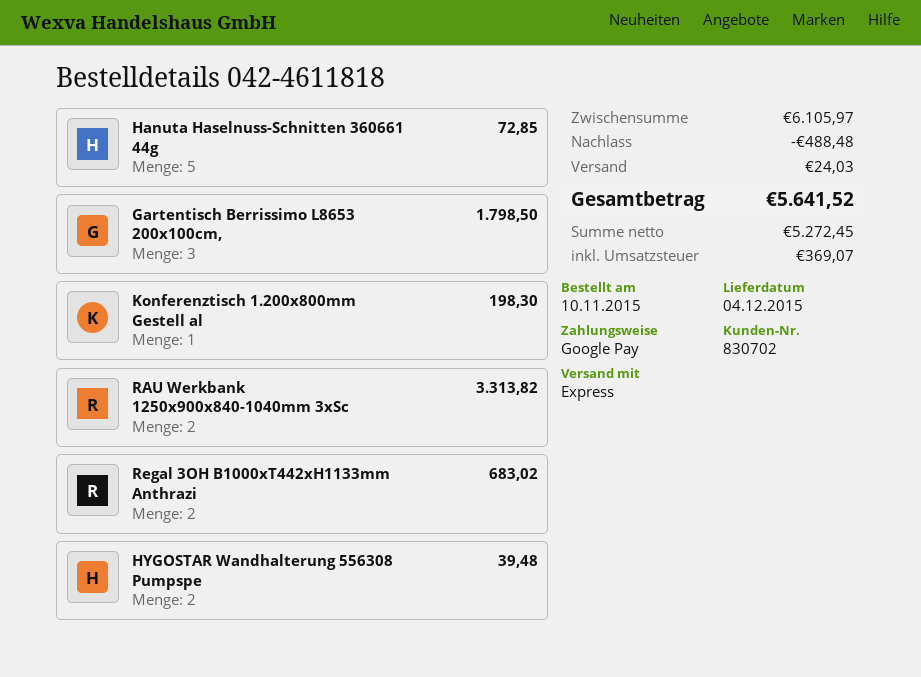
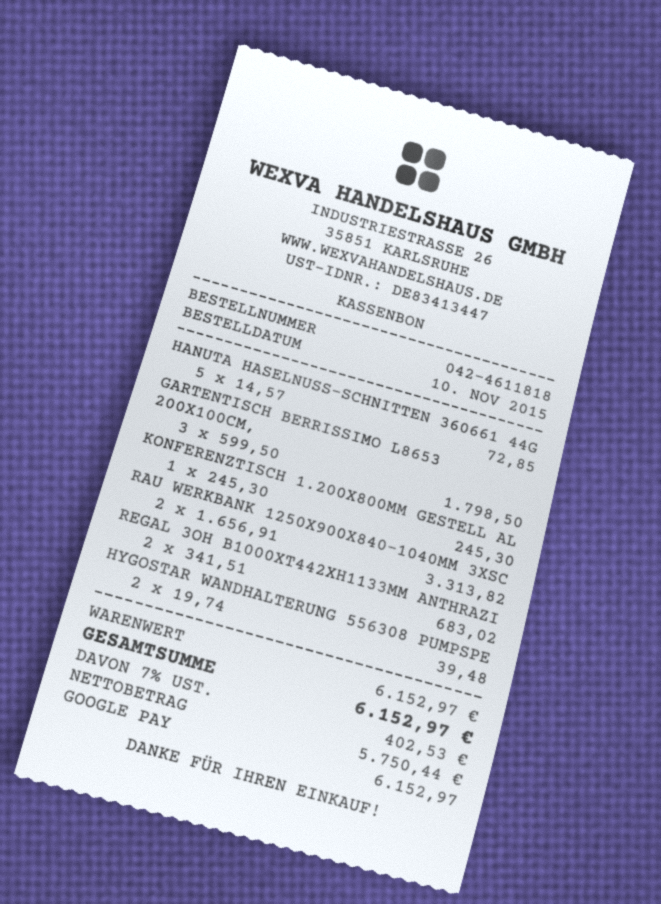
Konferenztisch 1.200x800mm Gestell al: 1 for 198.30 -> 1 for 245.30
subtotal: 6105.97 -> 6152.97
discount: 488.48 -> none
shipping: 24.03 -> none
net: 5272.45 -> 5750.44
tax: 369.07 -> 402.53
total: 5641.52 -> 6152.97

